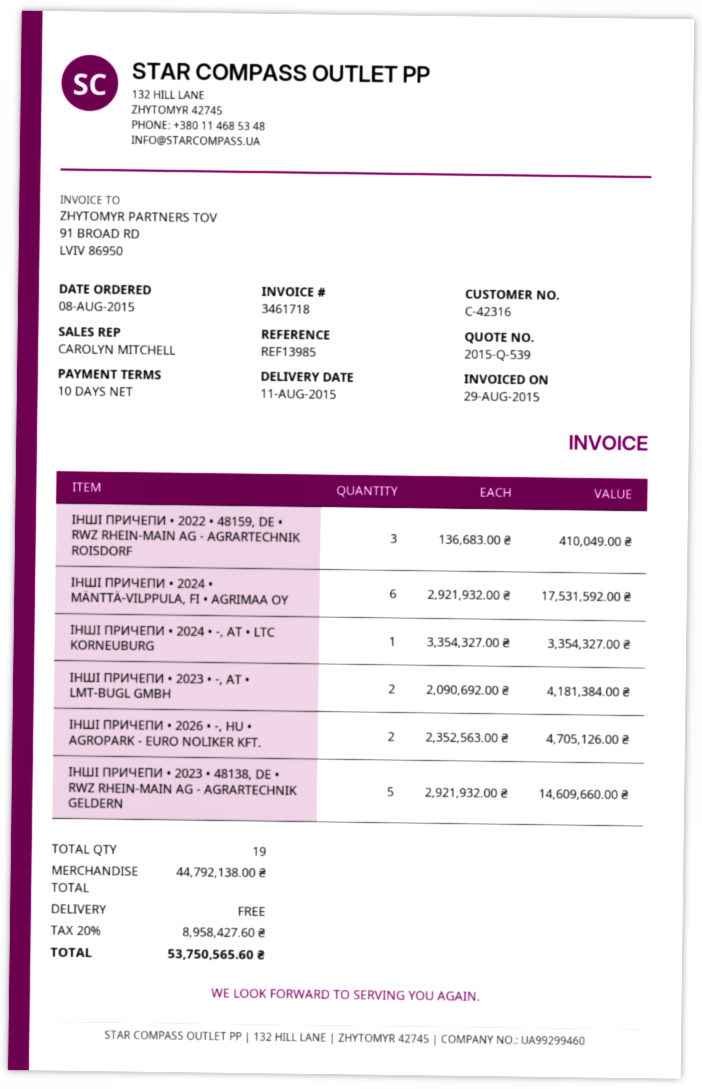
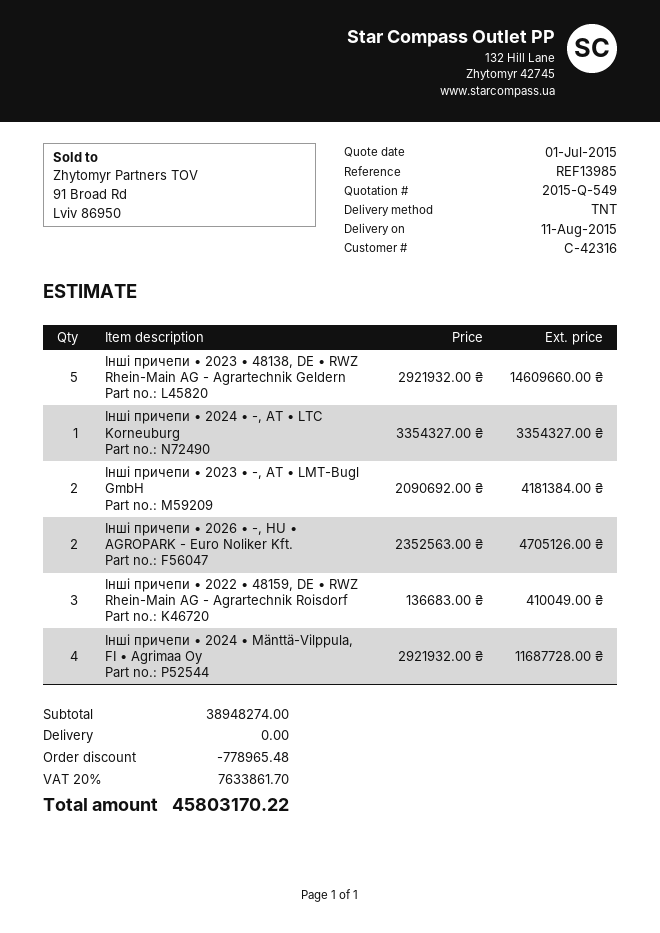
quote number: 2015-Q-539 -> 2015-Q-549
ІНШІ ПРИЧЕПИ • 2024 • MÄNTTÄ-VILPPULA, FI • AGRIMAA OY: 6 x 2921932.00 = 17531592.00 -> 4 x 2921932.00 = 11687728.00
subtotal: 44792138.00 -> 38948274.00
discount: none -> 778965.48
tax: 20% = 8958427.60 -> 20% = 7633861.70
total: 53750565.60 -> 45803170.22

